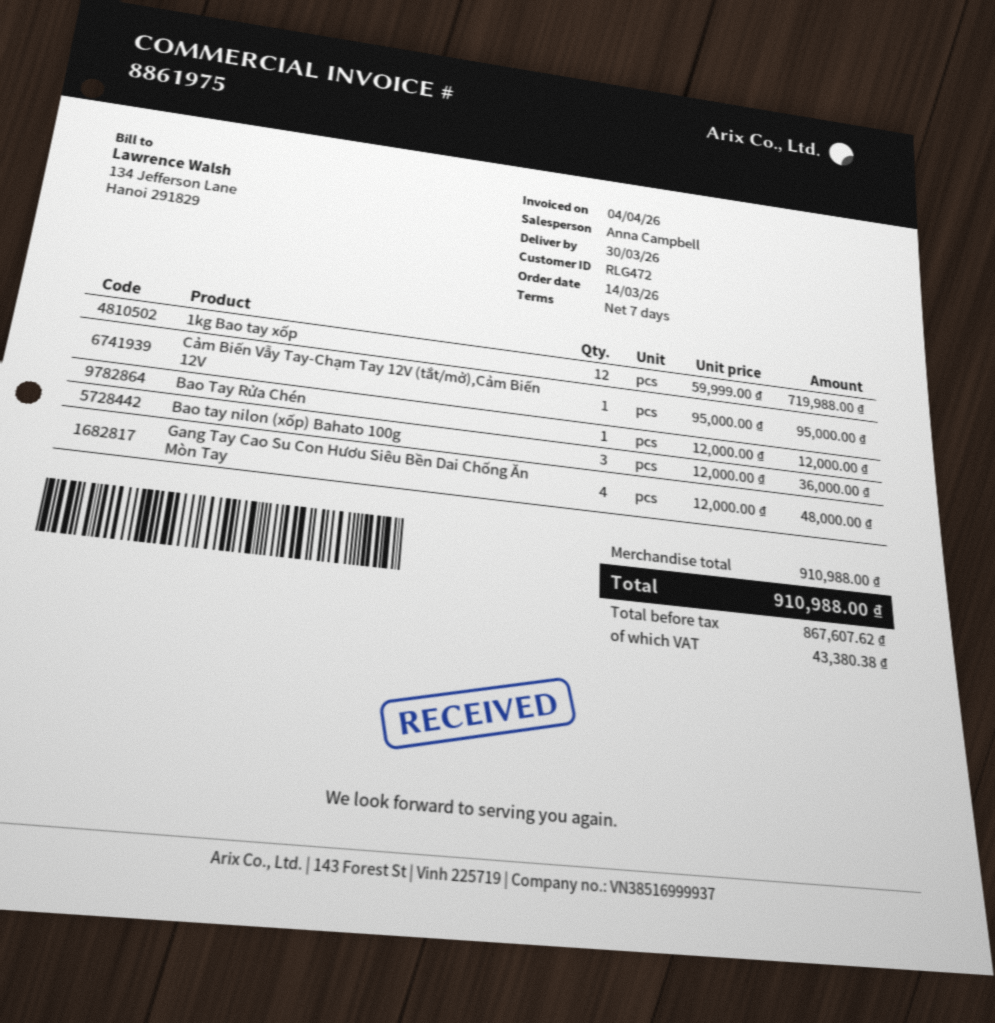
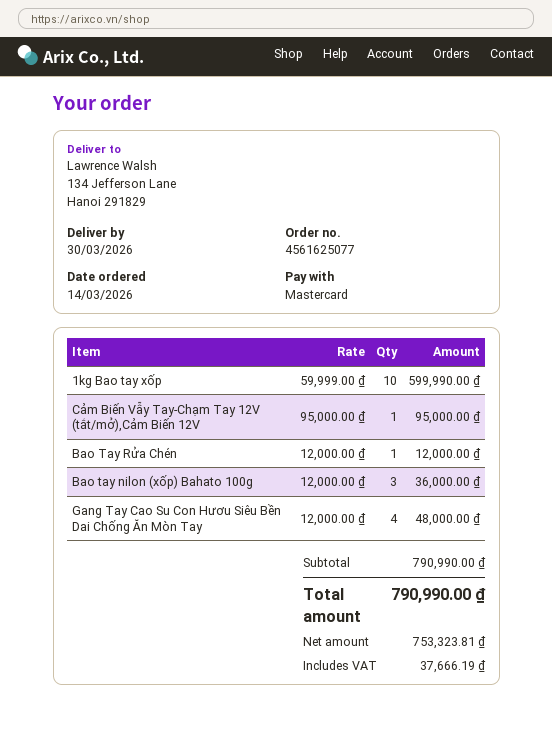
1kg Bao tay xốp: 12 x 59999.00 = 719988.00 -> 10 x 59999.00 = 599990.00
subtotal: 910988.00 -> 790990.00
net: 867607.62 -> 753323.81
tax: 43380.38 -> 37666.19
total: 910988.00 -> 790990.00

